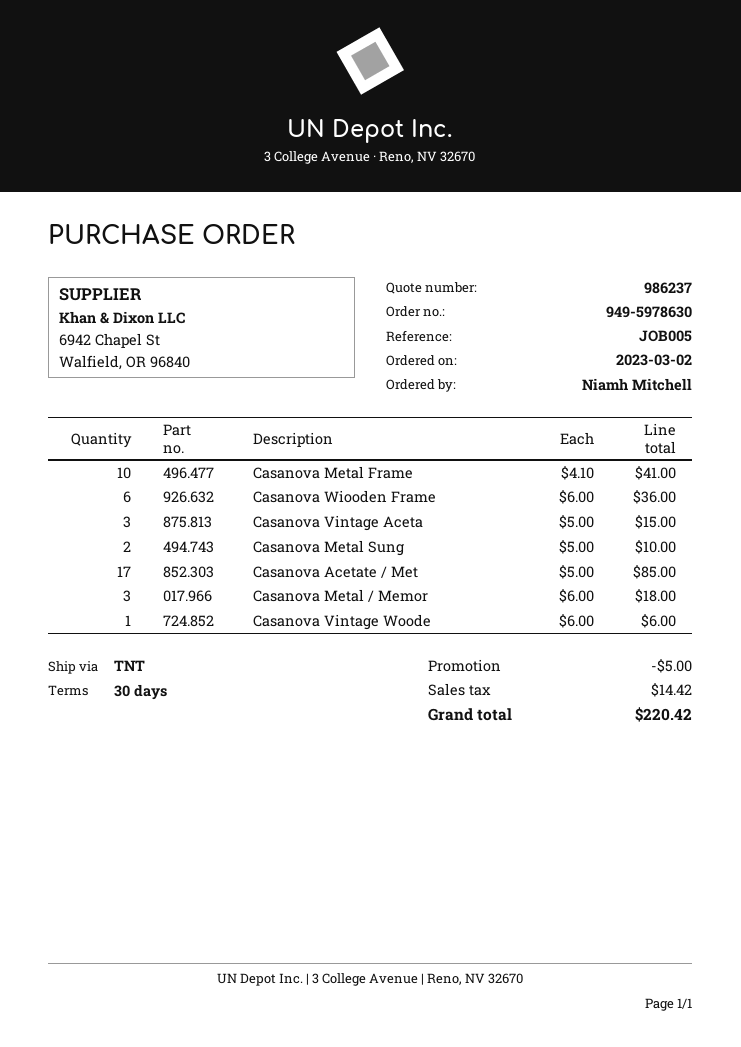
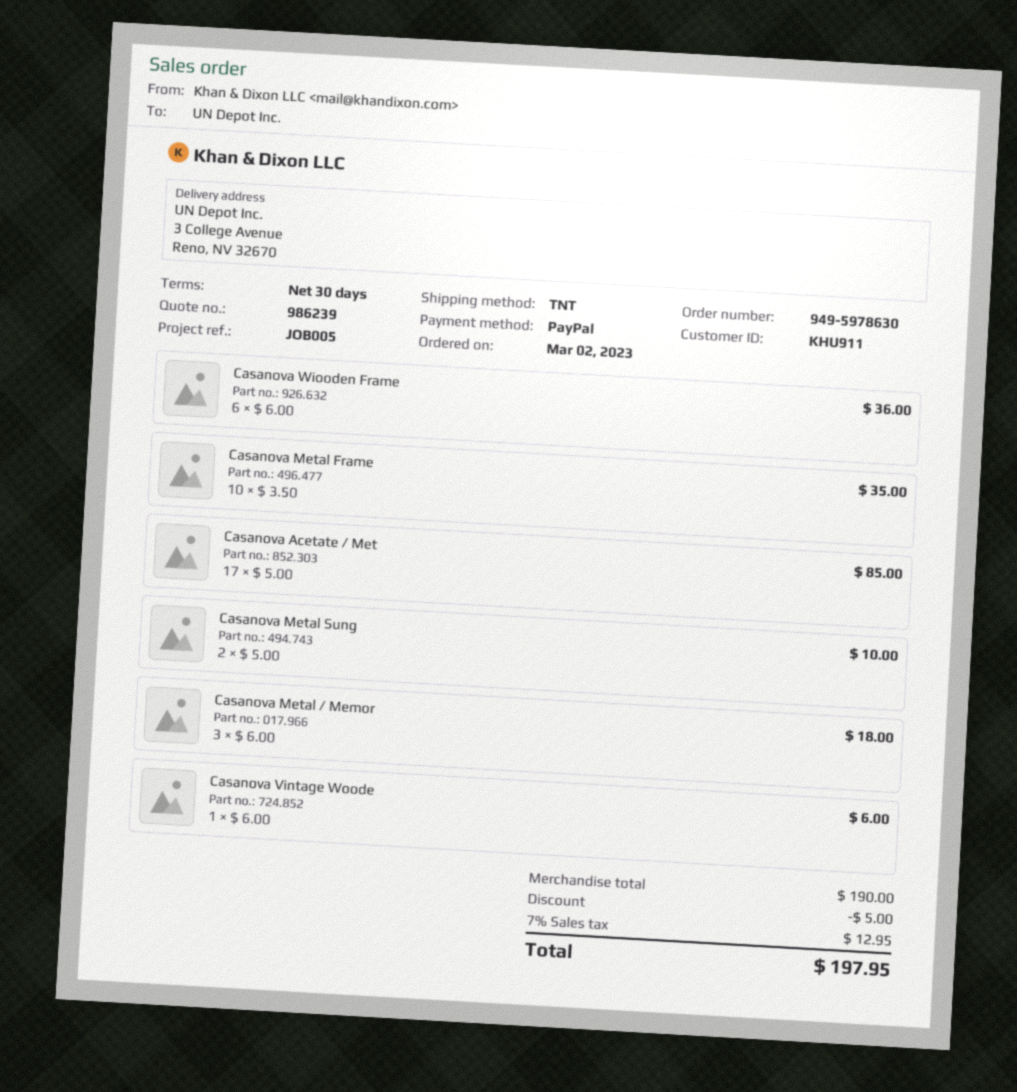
quote number: 986237 -> 986239
Casanova Metal Frame: 10 x 4.10 = 41.00 -> 10 x 3.50 = 35.00
Casanova Vintage Aceta: 3 x 5.00 = 15.00 -> none
tax: 14.42 -> 12.95
total: 220.42 -> 197.95

